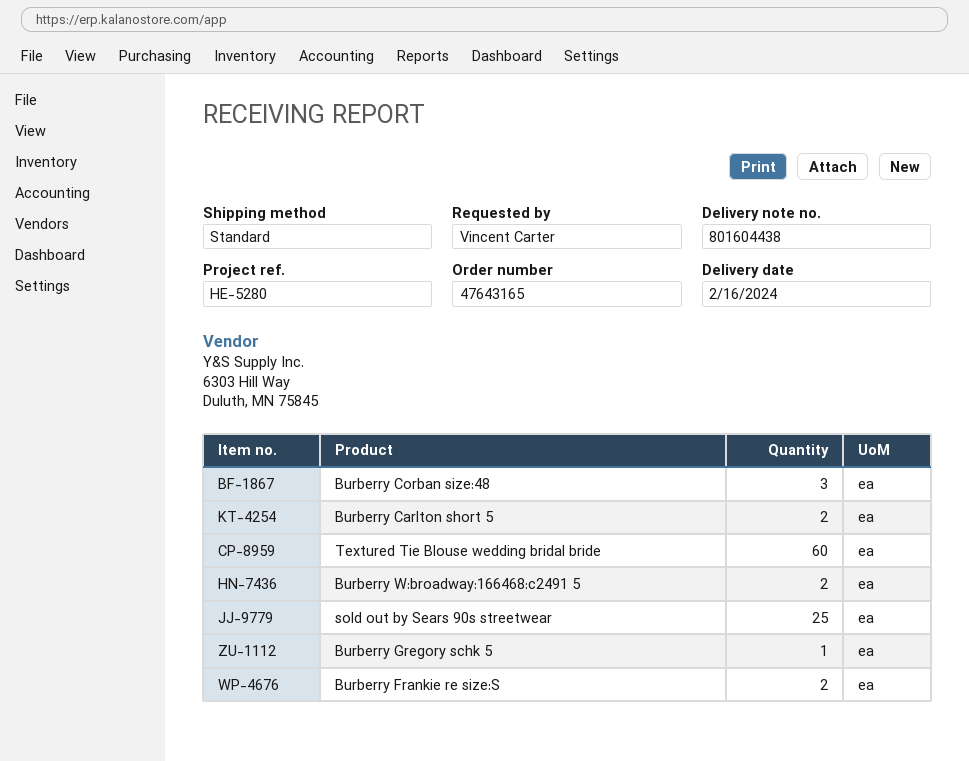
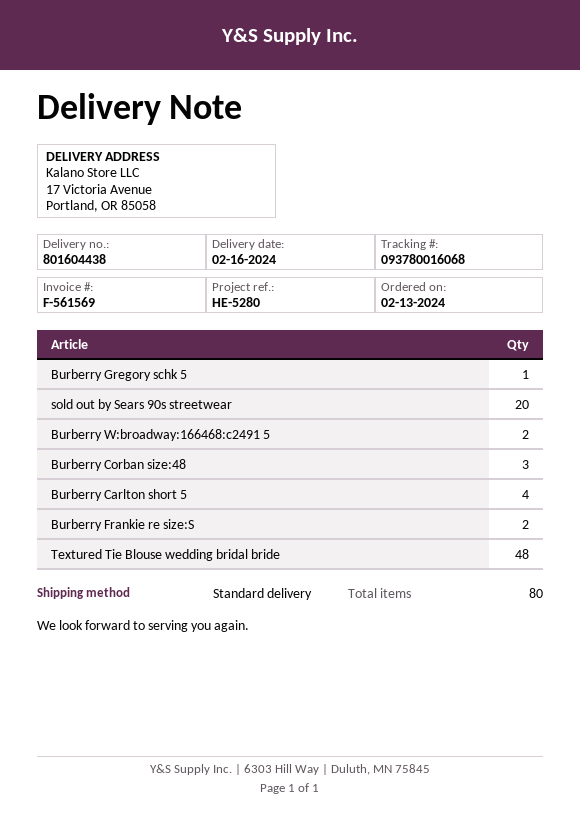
Burberry Carlton short 5: 2 -> 4
Textured Tie Blouse wedding bridal bride: 60 -> 48
sold out by Sears 90s streetwear: 25 -> 20

